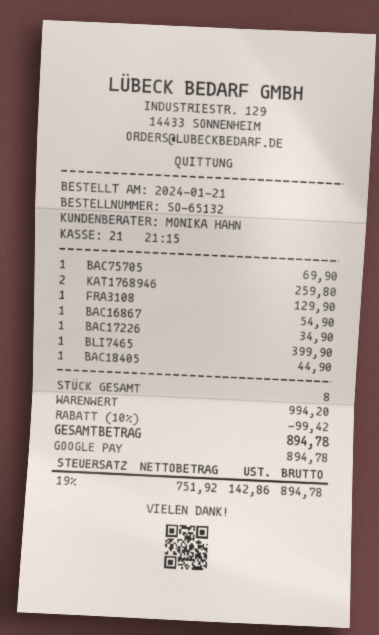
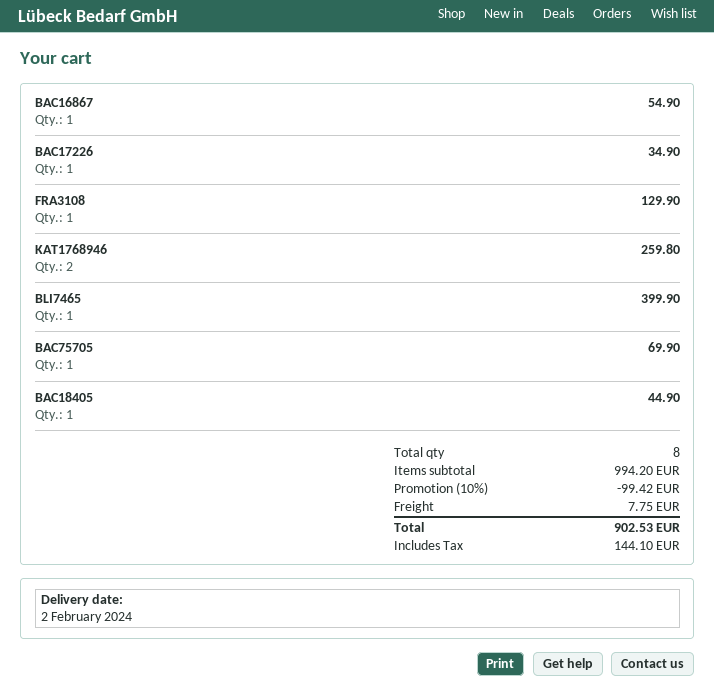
shipping: none -> 7.75
tax: 142.86 -> 144.10
total: 894.78 -> 902.53

